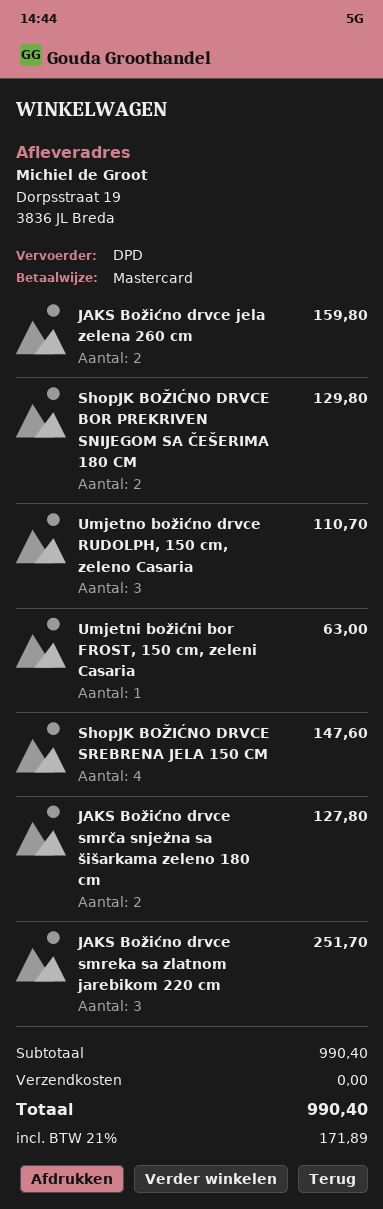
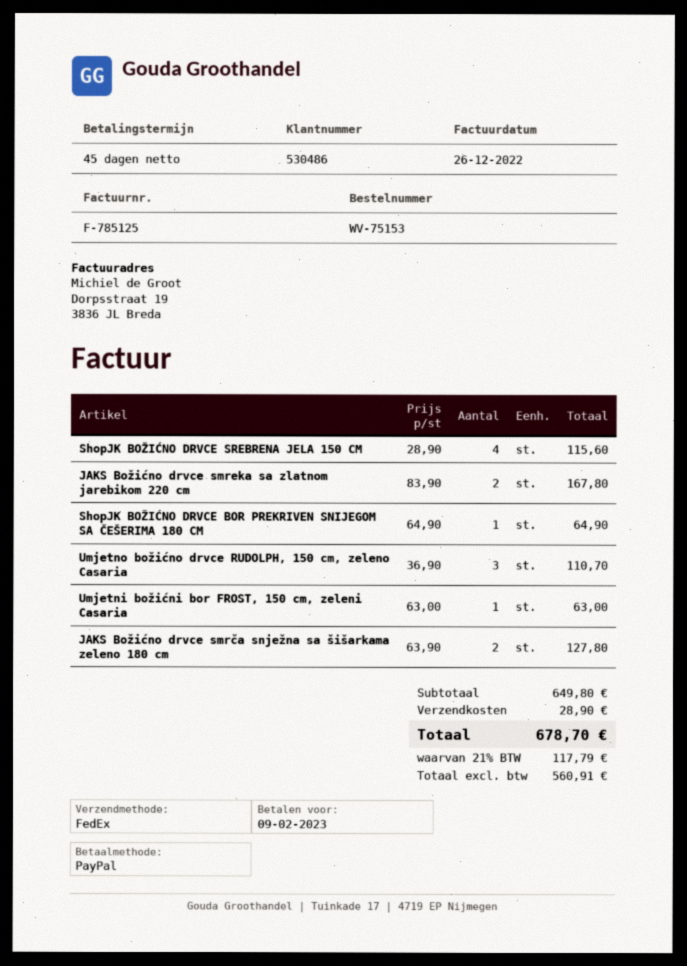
payment method: Mastercard -> PayPal
shipping method: DPD -> FedEx
JAKS Božićno drvce jela zelena 260 cm: 2 for 159.80 -> none
ShopJK BOŽIĆNO DRVCE BOR PREKRIVEN SNIJEGOM SA ČEŠERIMA 180 CM: 2 for 129.80 -> 1 for 64.90
ShopJK BOŽIĆNO DRVCE SREBRENA JELA 150 CM: 4 for 147.60 -> 4 for 115.60
JAKS Božićno drvce smreka sa zlatnom jarebikom 220 cm: 3 for 251.70 -> 2 for 167.80
subtotal: 990.40 -> 649.80
shipping: 0.00 -> 28.90
tax: 21% = 171.89 -> 21% = 117.79
total: 990.40 -> 678.70

